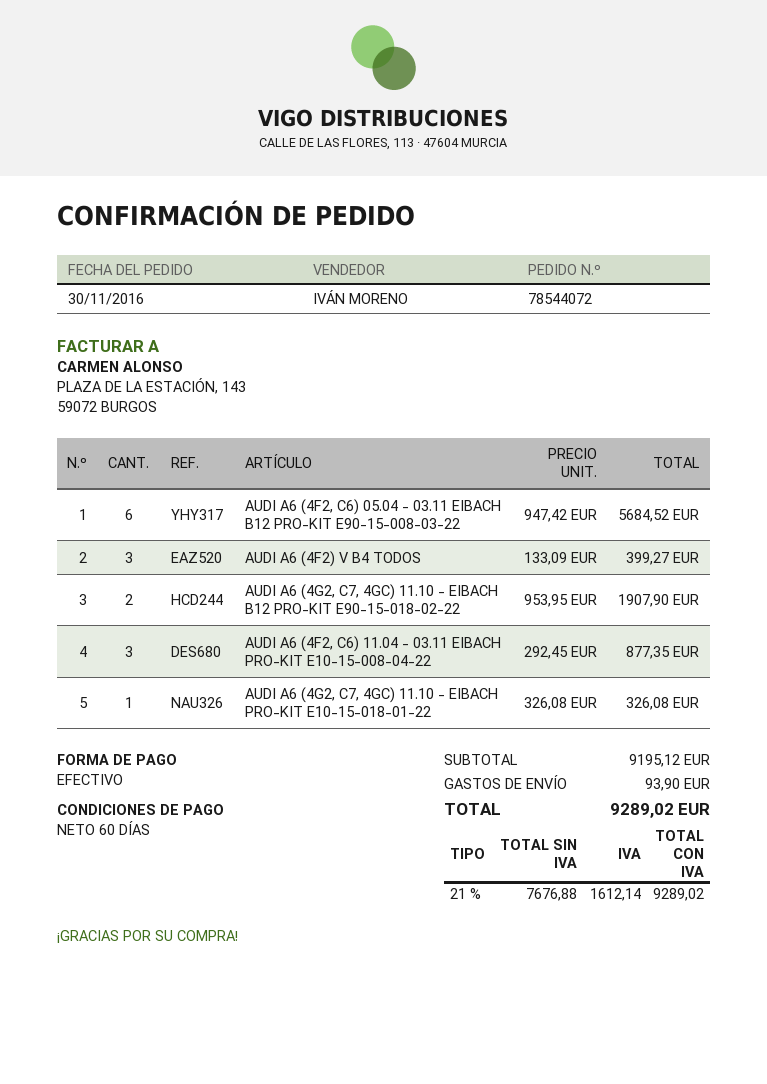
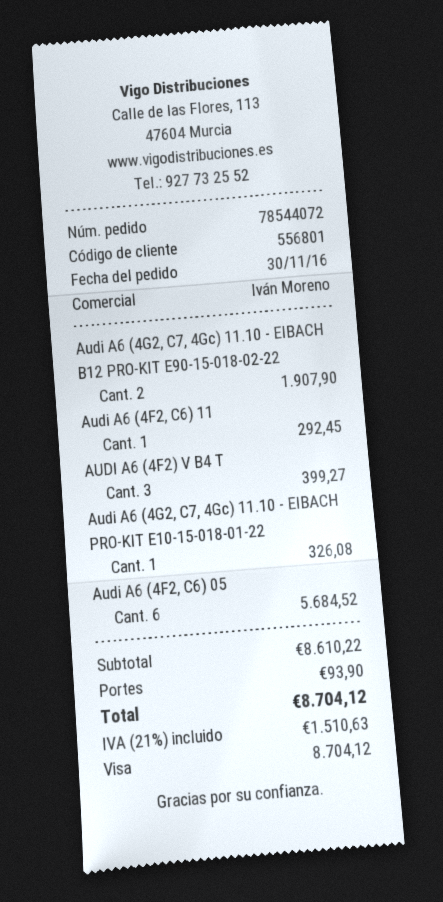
payment method: cash -> Visa
AUDI A6 (4F2, C6) 11.04 - 03.11 EIBACH PRO-KIT E10-15-008-04-22: 3 for 877.35 -> 1 for 292.45
subtotal: 9195.12 -> 8610.22
tax: 21% = 1612.14 -> 21% = 1510.63
total: 9289.02 -> 8704.12

